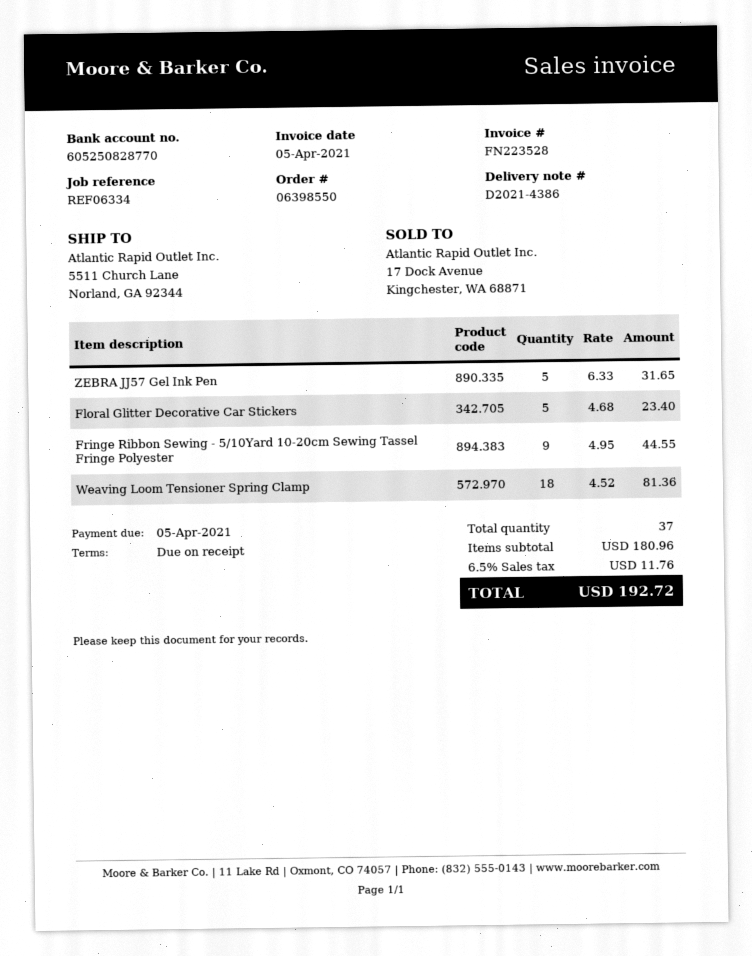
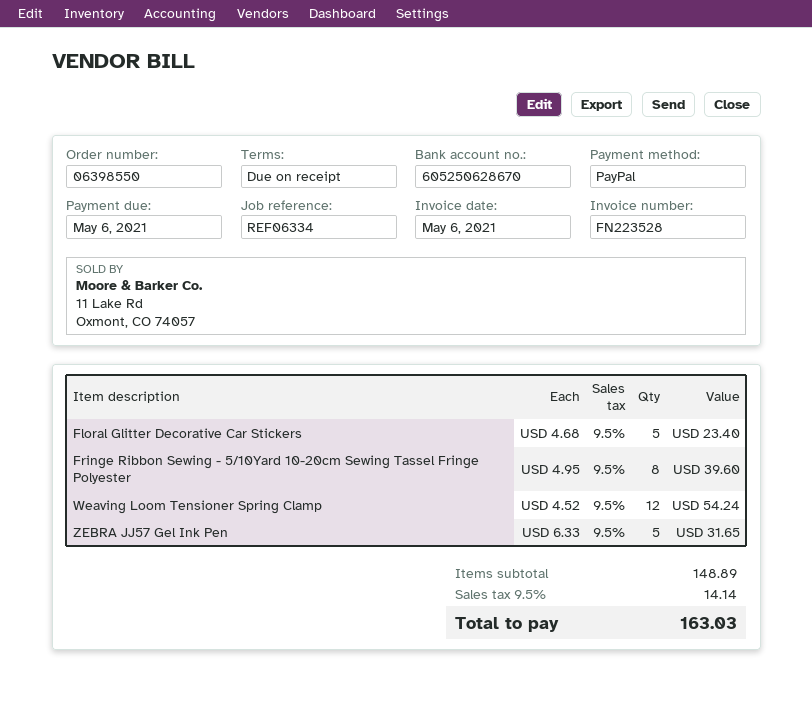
invoice date: 2021-04-05 -> 2021-05-06
due date: 2021-04-05 -> 2021-05-06
bank account: 605250828770 -> 605250628670
Fringe Ribbon Sewing - 5/10Yard 10-20cm Sewing Tassel Fringe Polyester: 9 x 4.95 = 44.55 -> 8 x 4.95 = 39.60
Weaving Loom Tensioner Spring Clamp: 18 x 4.52 = 81.36 -> 12 x 4.52 = 54.24
subtotal: 180.96 -> 148.89
tax: 6.5% = 11.76 -> 9.5% = 14.14
total: 192.72 -> 163.03

